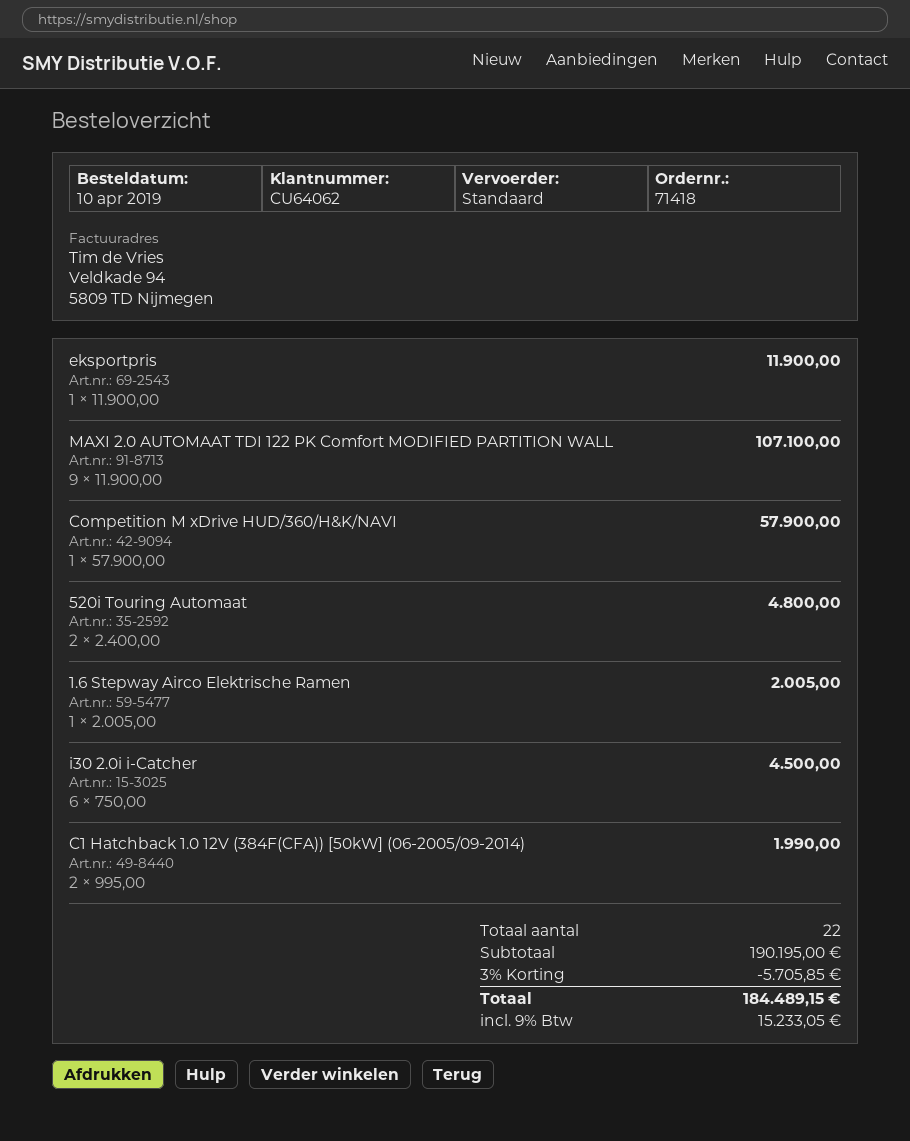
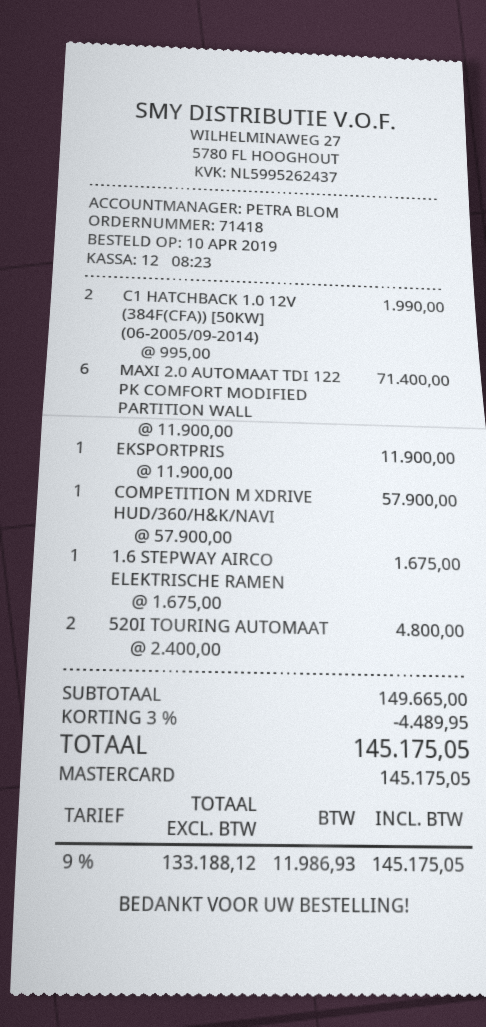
MAXI 2.0 AUTOMAAT TDI 122 PK Comfort MODIFIED PARTITION WALL: 9 x 11900.00 = 107100.00 -> 6 x 11900.00 = 71400.00
1.6 Stepway Airco Elektrische Ramen: 1 x 2005.00 = 2005.00 -> 1 x 1675.00 = 1675.00
i30 2.0i i-Catcher: 6 x 750.00 = 4500.00 -> none
subtotal: 190195.00 -> 149665.00
discount: 3% = 5705.85 -> 3% = 4489.95
tax: 9% = 15233.05 -> 9% = 11986.93
total: 184489.15 -> 145175.05

